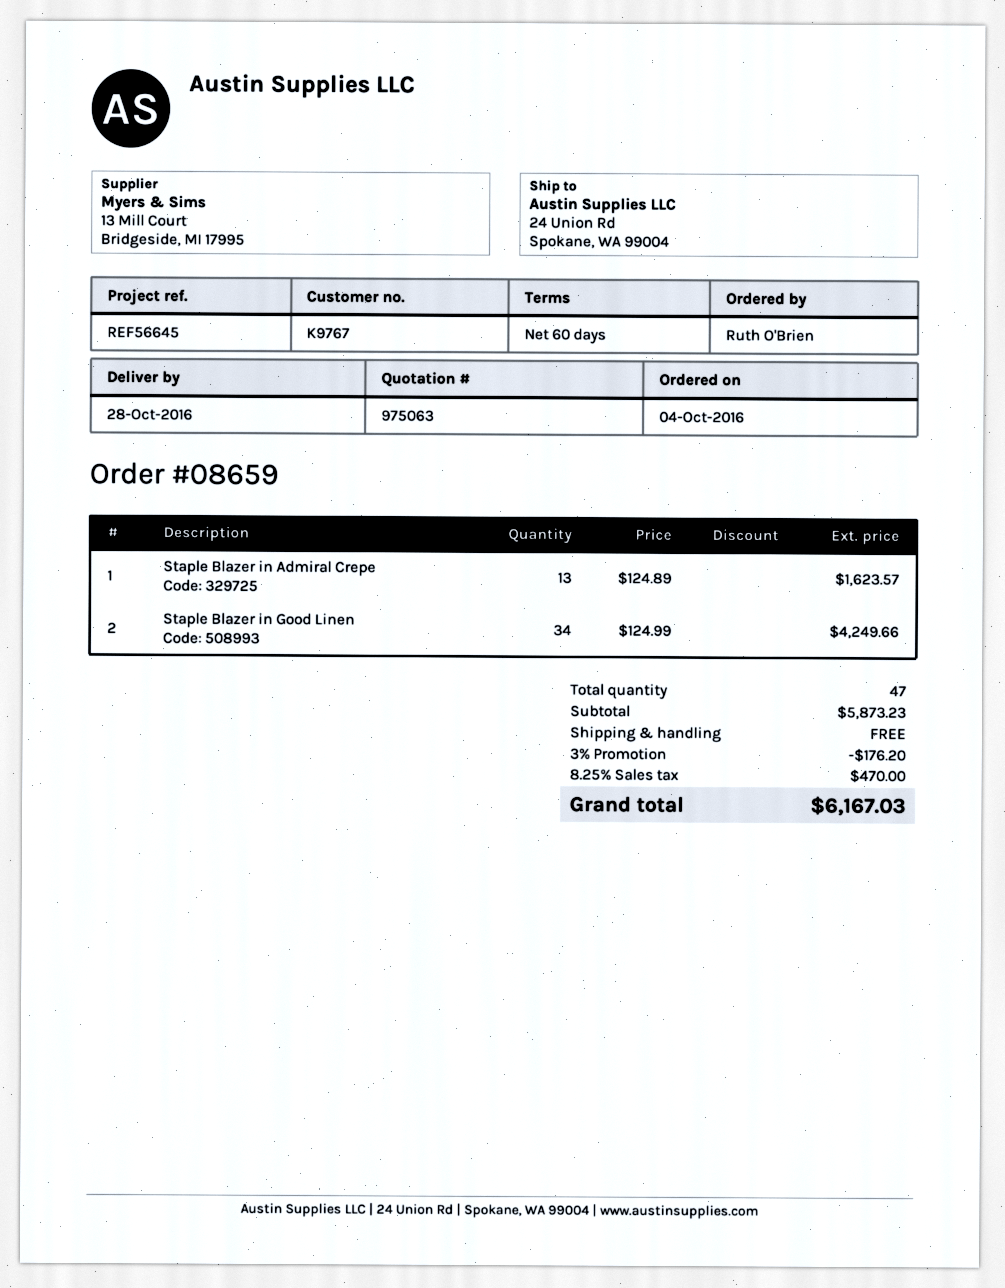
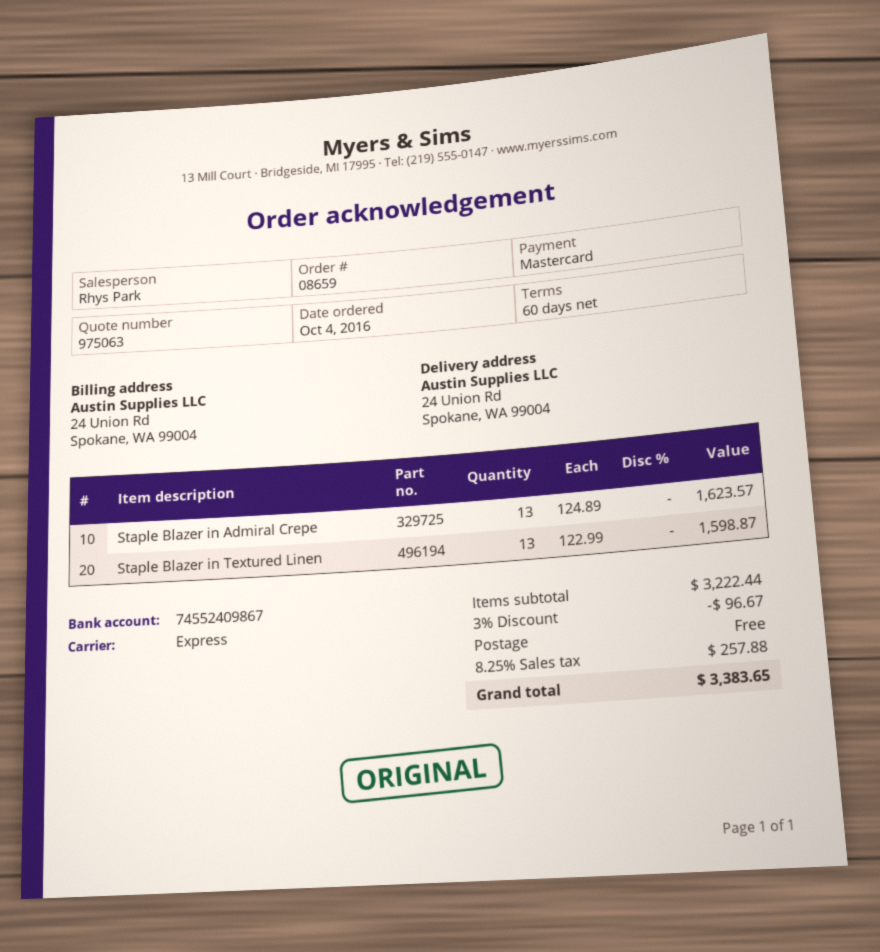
Staple Blazer in Good Linen: 34 x 124.99 = 4249.66 -> none
Staple Blazer in Textured Linen: none -> 13 x 122.99 = 1598.87
subtotal: 5873.23 -> 3222.44
discount: 3% = 176.20 -> 3% = 96.67
tax: 8.25% = 470.00 -> 8.25% = 257.88
total: 6167.03 -> 3383.65

